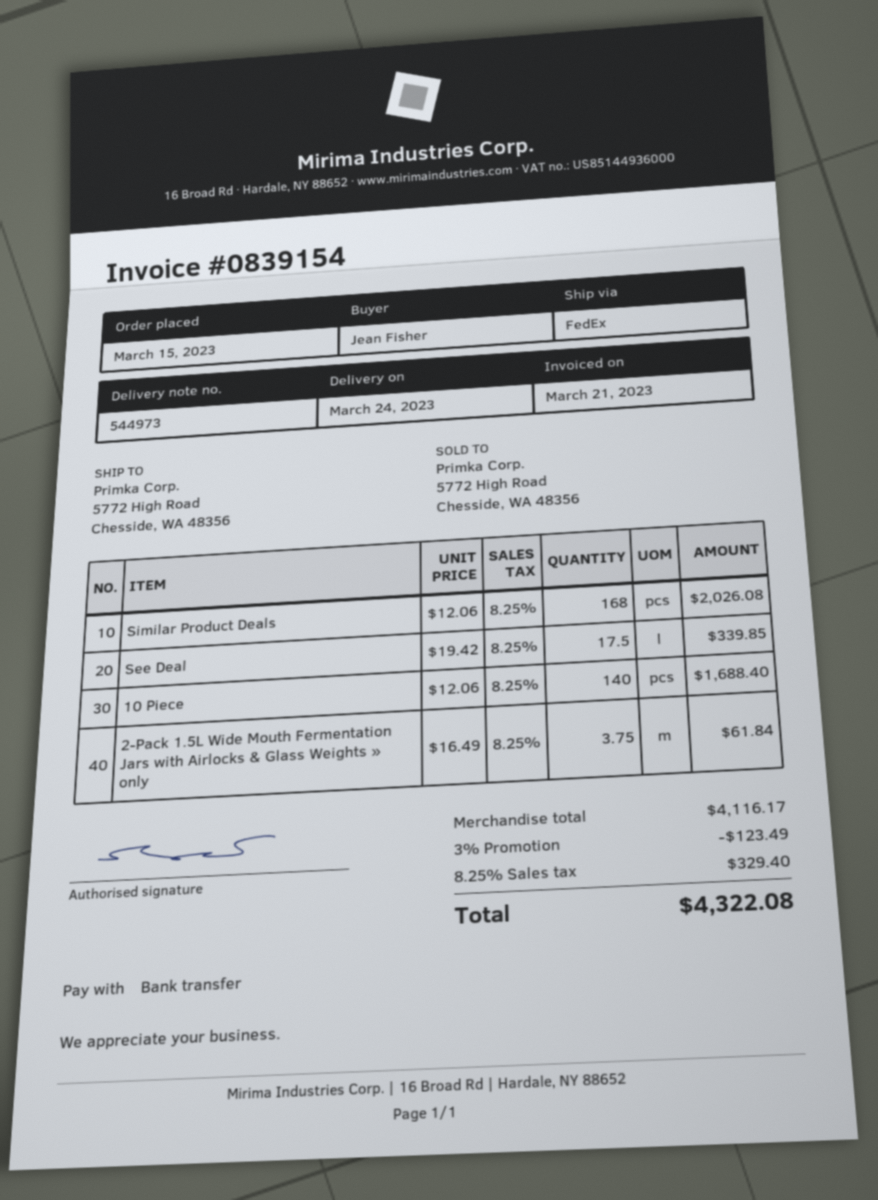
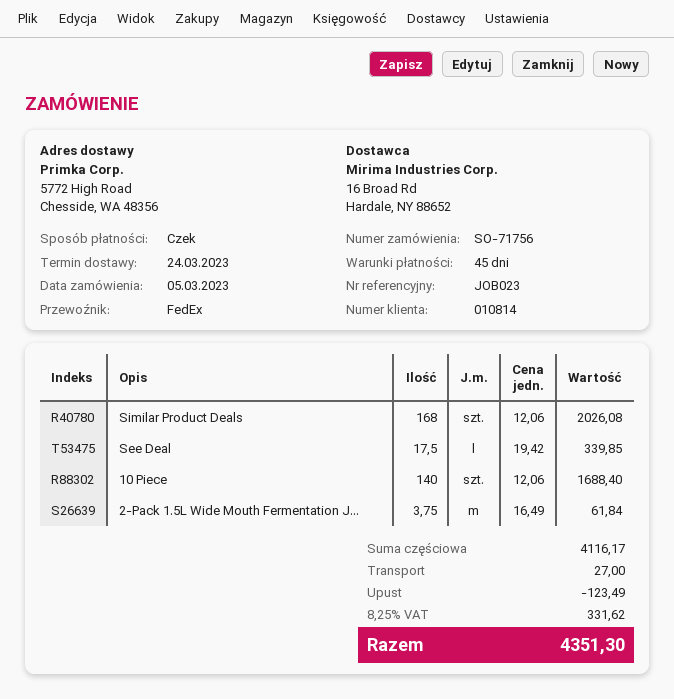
order date: 2023-03-15 -> 2023-03-05
payment method: bank transfer -> cheque
shipping: none -> 27.00
tax: 8.25% = 329.40 -> 8.25% = 331.62
total: 4322.08 -> 4351.30

